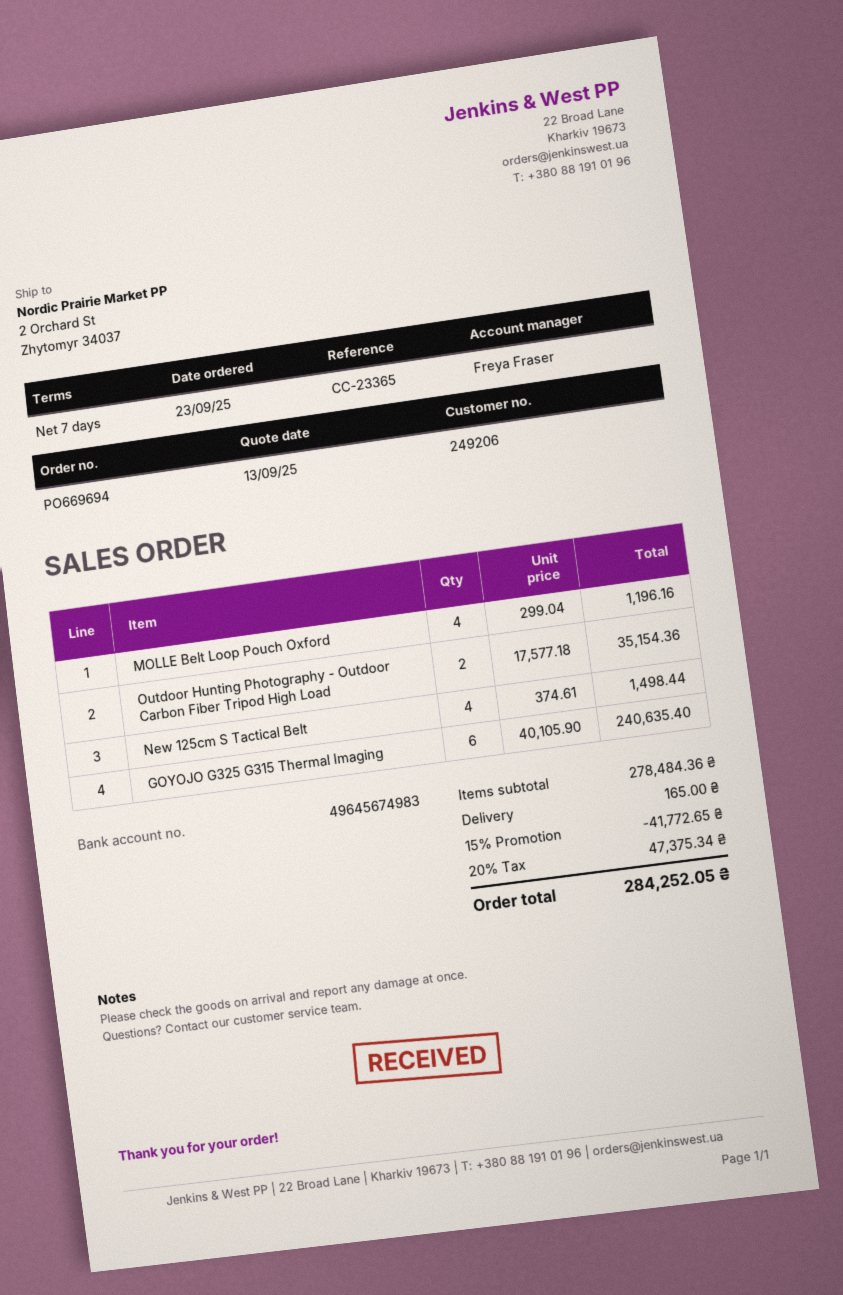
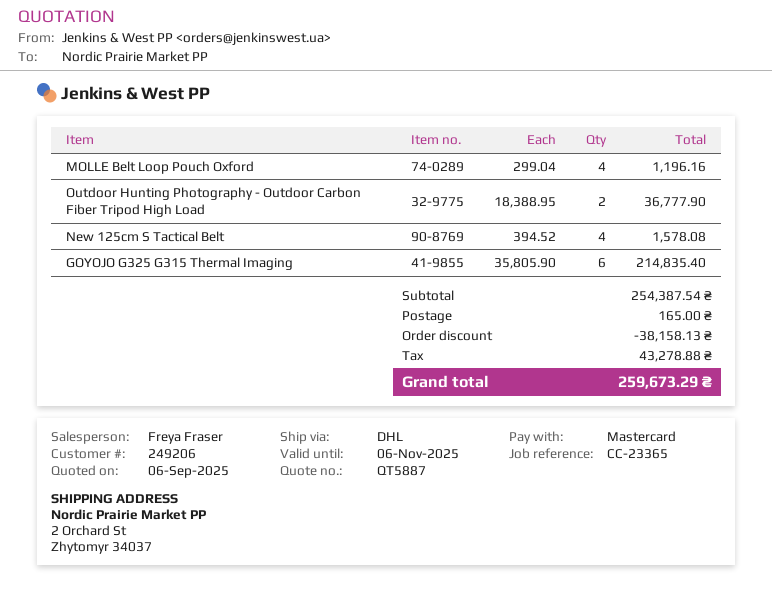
quote date: 2025-09-13 -> 2025-09-06
Outdoor Hunting Photography - Outdoor Carbon Fiber Tripod High Load: 2 x 17577.18 = 35154.36 -> 2 x 18388.95 = 36777.90
New 125cm S Tactical Belt: 4 x 374.61 = 1498.44 -> 4 x 394.52 = 1578.08
GOYOJO G325 G315 Thermal Imaging: 6 x 40105.90 = 240635.40 -> 6 x 35805.90 = 214835.40
subtotal: 278484.36 -> 254387.54
discount: 41772.65 -> 38158.13
tax: 47375.34 -> 43278.88
total: 284252.05 -> 259673.29

